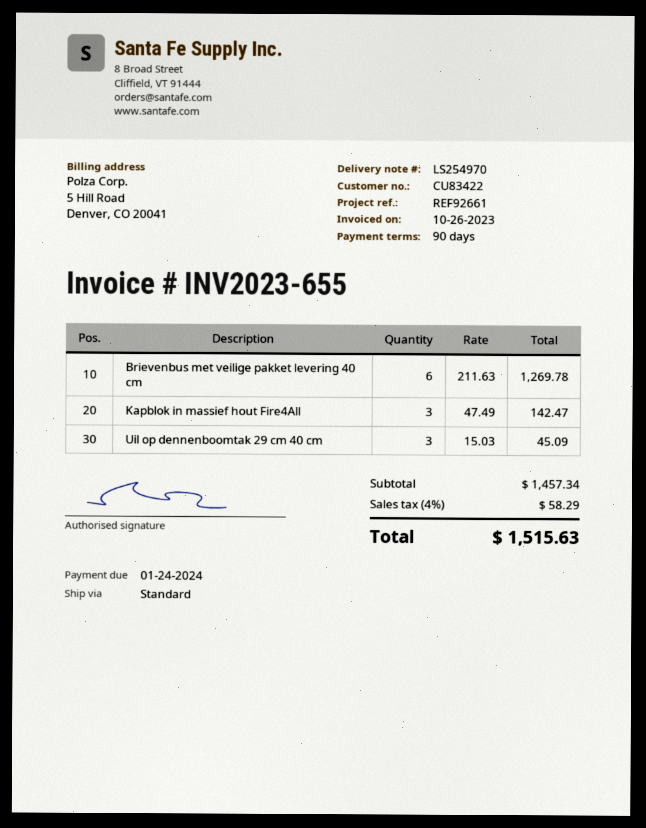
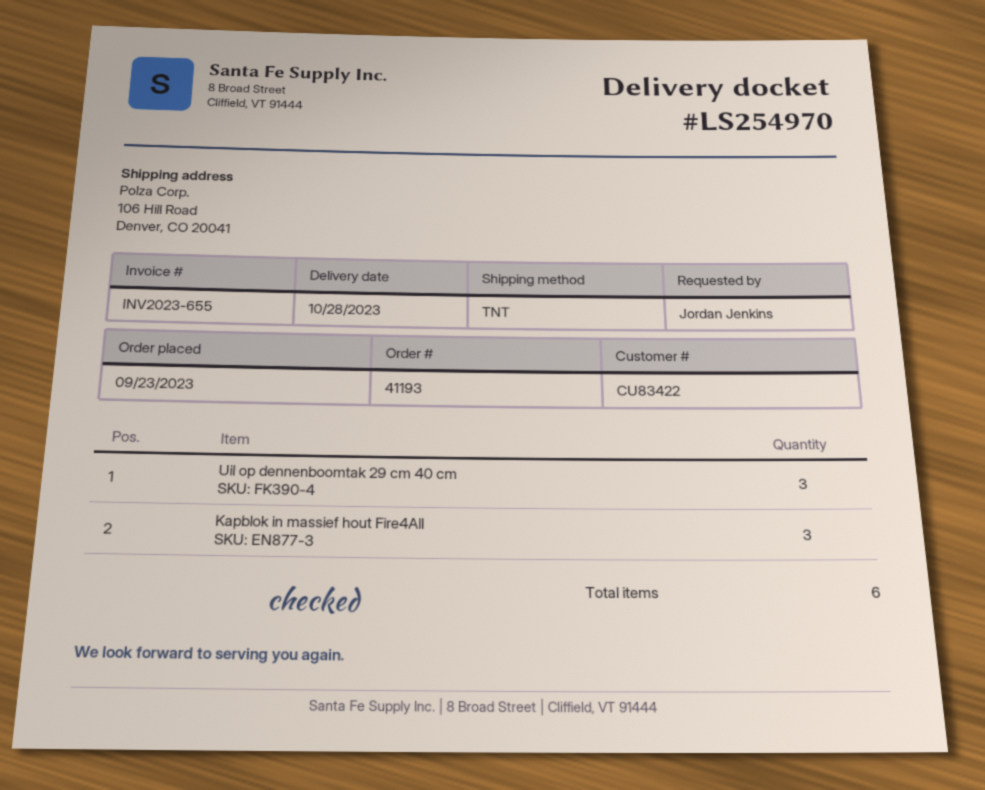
shipping method: standard -> TNT
Brievenbus met veilige pakket levering 40 cm: 6 -> none

